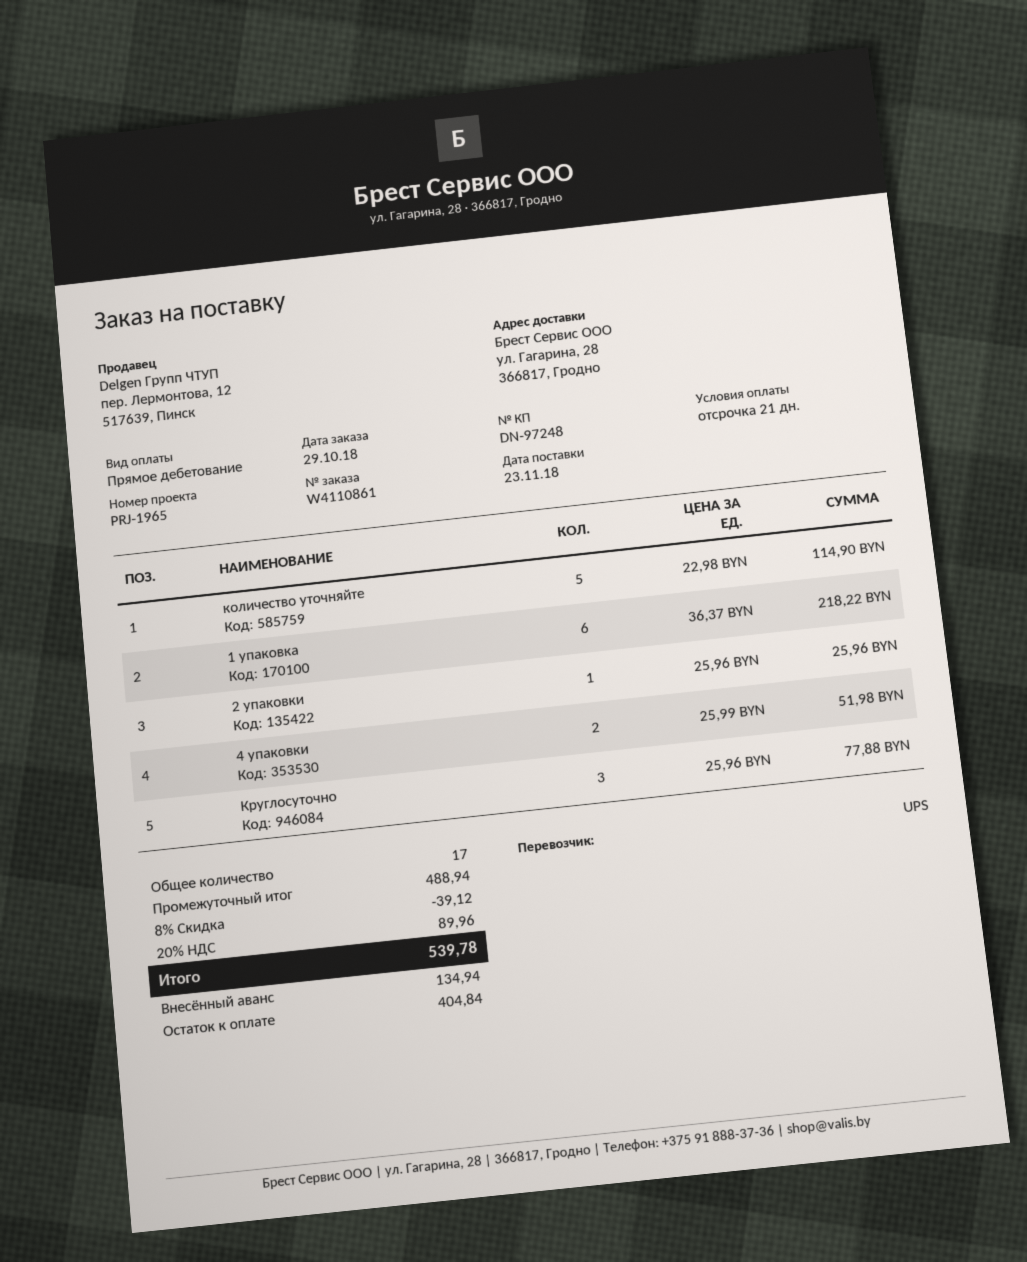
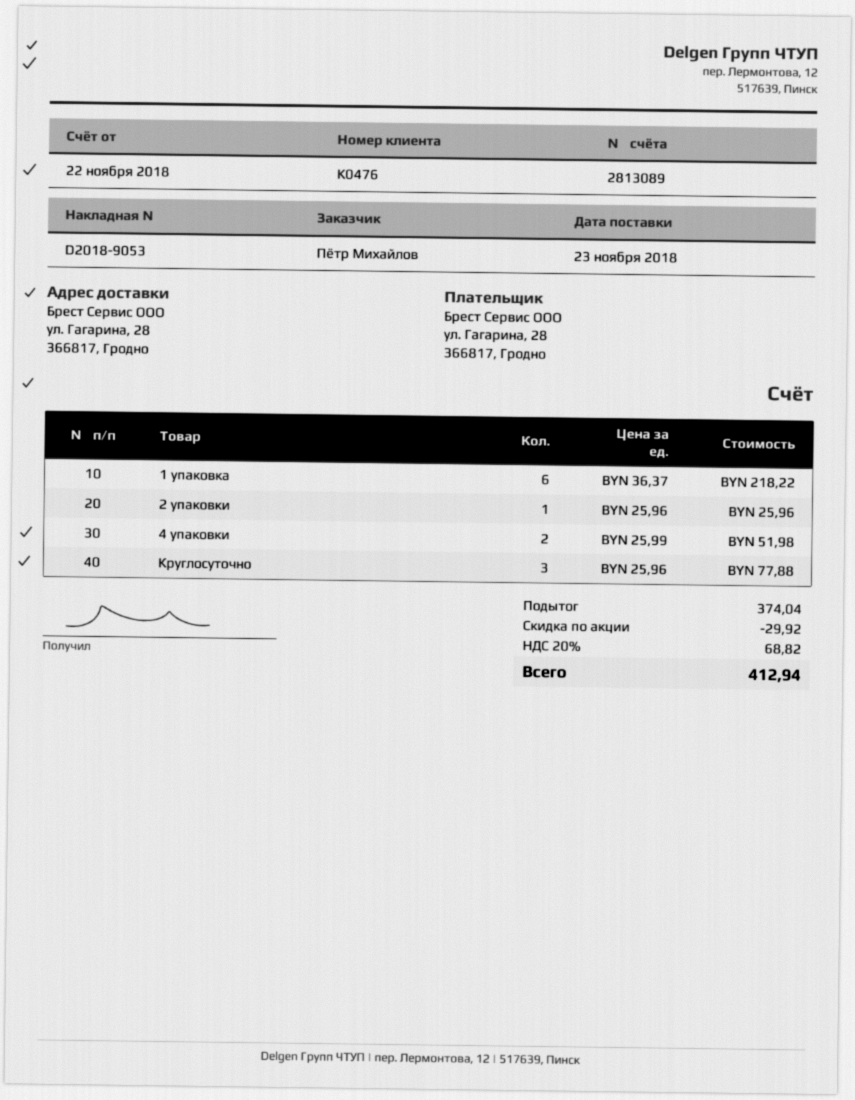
количество уточняйте: 5 x 22.98 = 114.90 -> none
subtotal: 488.94 -> 374.04
discount: 39.12 -> 29.92
tax: 20% = 89.96 -> 20% = 68.82
total: 539.78 -> 412.94

